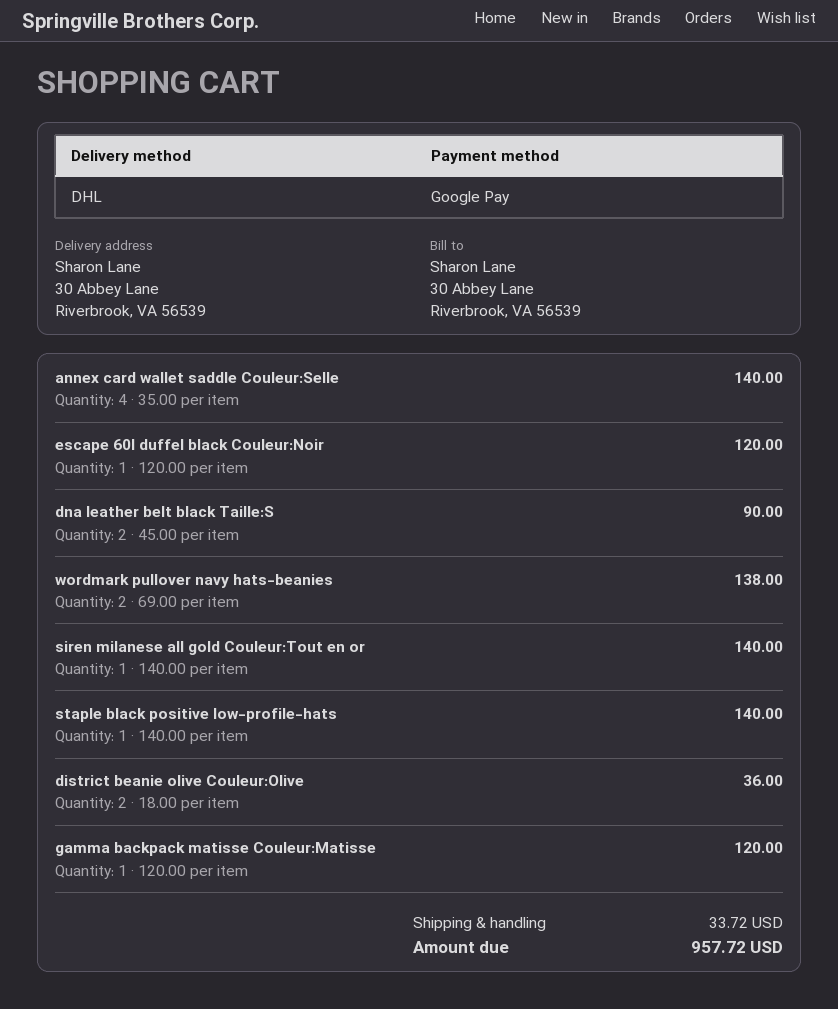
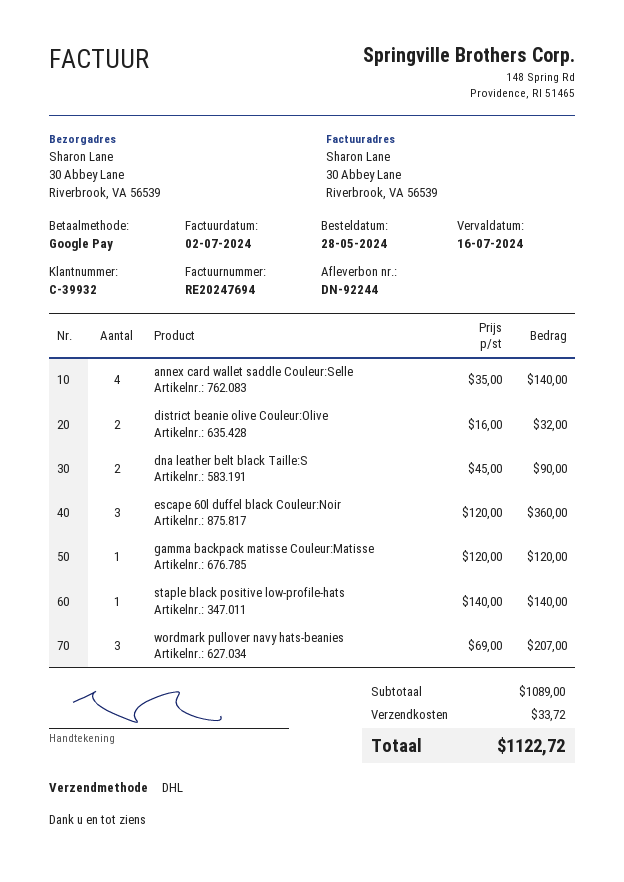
escape 60l duffel black Couleur:Noir: 1 x 120.00 = 120.00 -> 3 x 120.00 = 360.00
wordmark pullover navy hats-beanies: 2 x 69.00 = 138.00 -> 3 x 69.00 = 207.00
siren milanese all gold Couleur:Tout en or: 1 x 140.00 = 140.00 -> none
district beanie olive Couleur:Olive: 2 x 18.00 = 36.00 -> 2 x 16.00 = 32.00
total: 957.72 -> 1122.72

